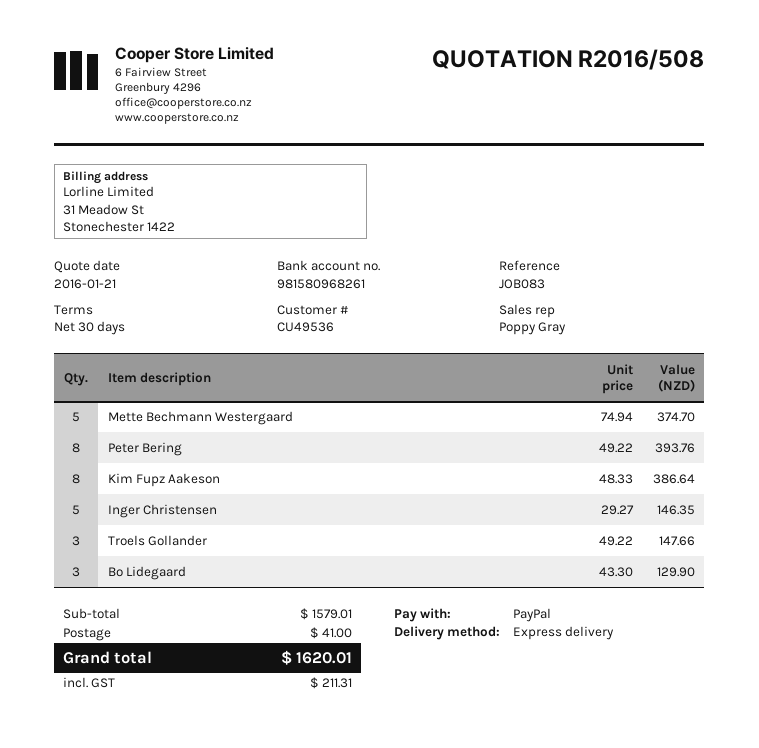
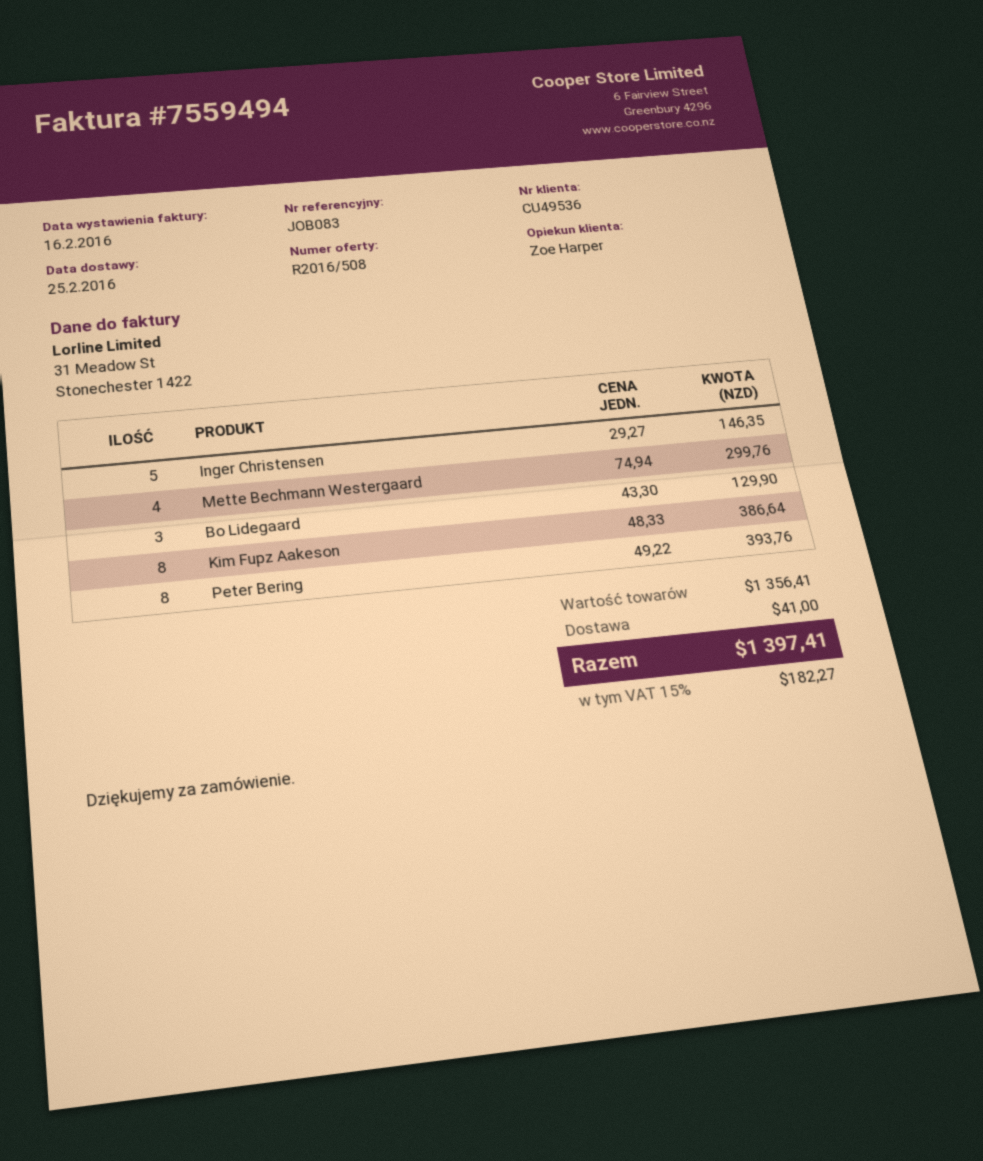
sales rep: Poppy Gray -> Zoe Harper
Mette Bechmann Westergaard: 5 x 74.94 = 374.70 -> 4 x 74.94 = 299.76
Troels Gollander: 3 x 49.22 = 147.66 -> none
subtotal: 1579.01 -> 1356.41
tax: 211.31 -> 182.27
total: 1620.01 -> 1397.41

